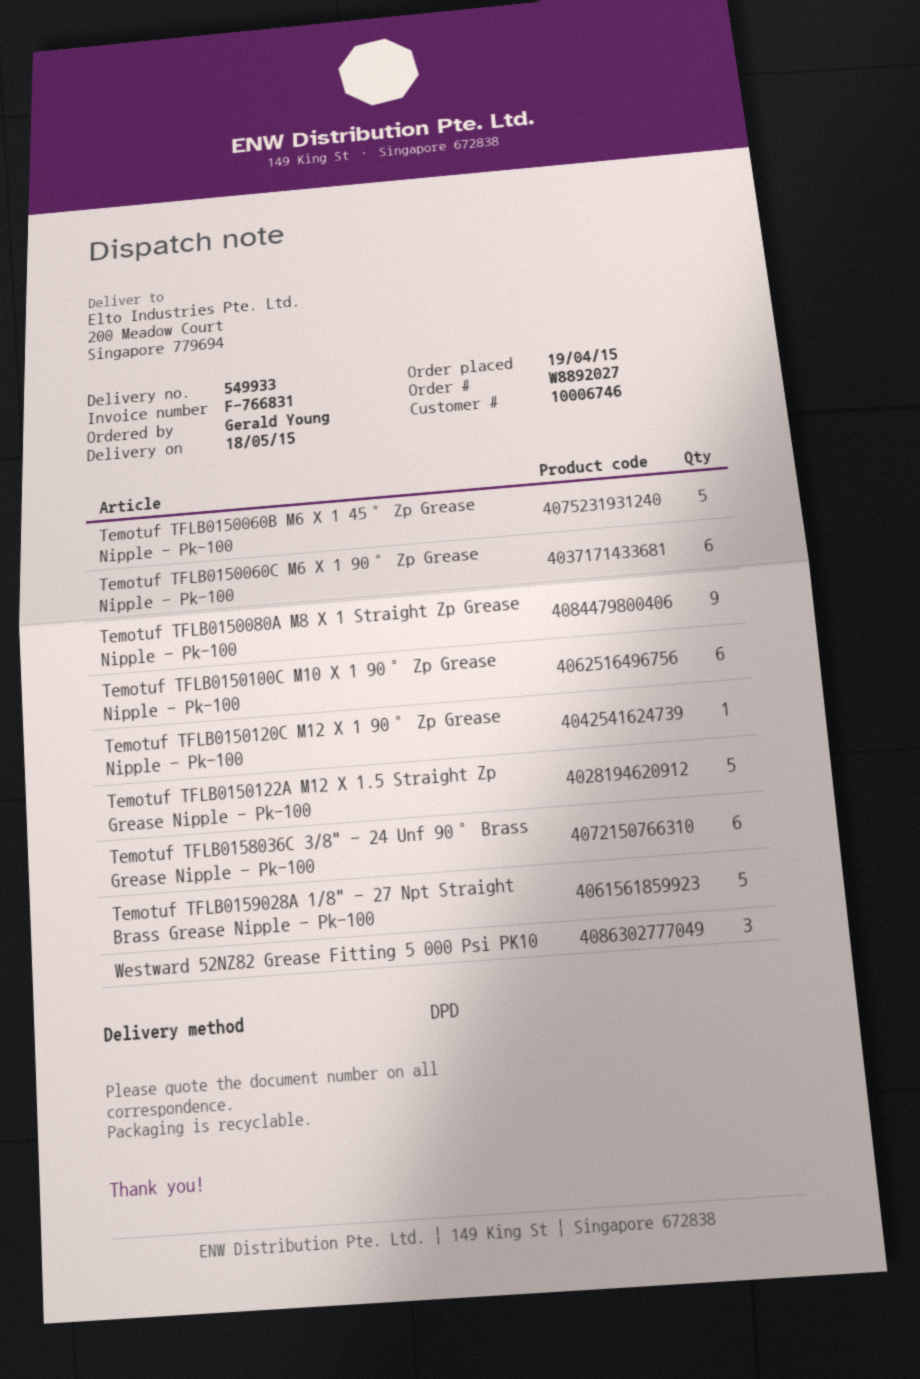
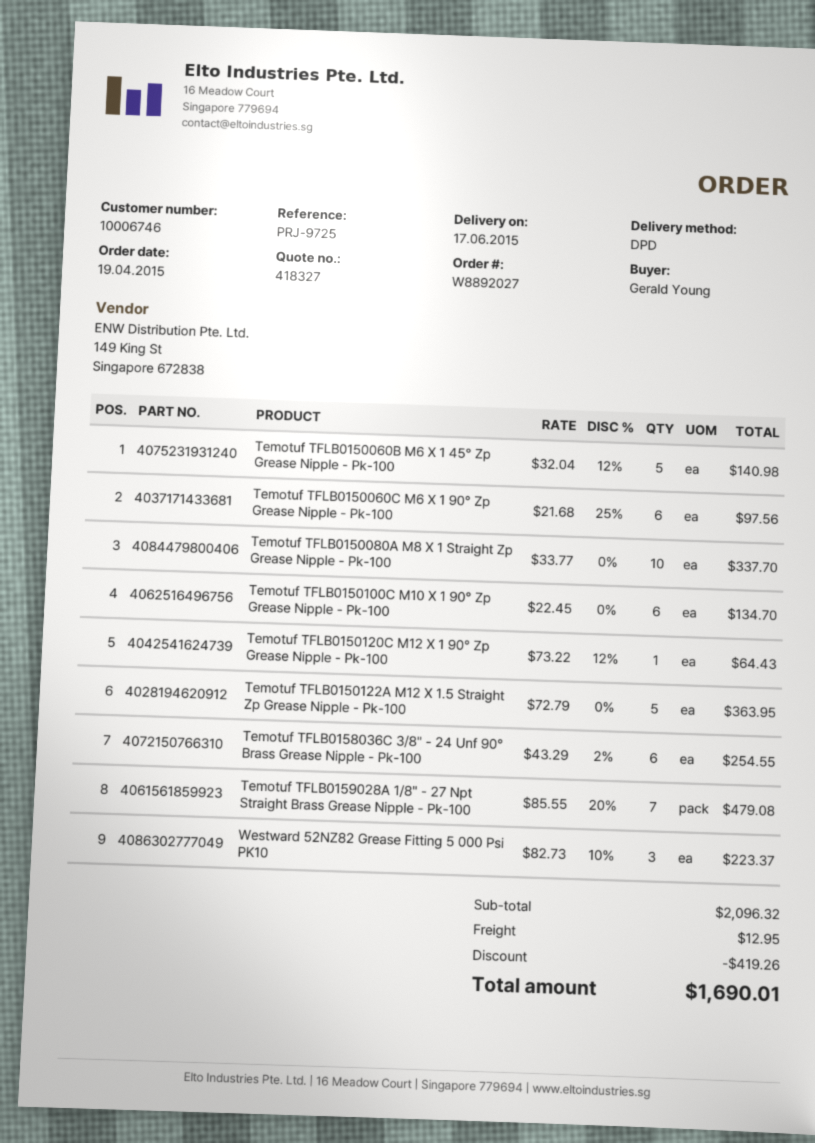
delivery date: 2015-05-18 -> 2015-06-17
Temotuf TFLB0150080A M8 X 1 Straight Zp Grease Nipple - Pk-100: 9 -> 10
Temotuf TFLB0159028A 1/8" - 27 Npt Straight Brass Grease Nipple - Pk-100: 5 -> 7

